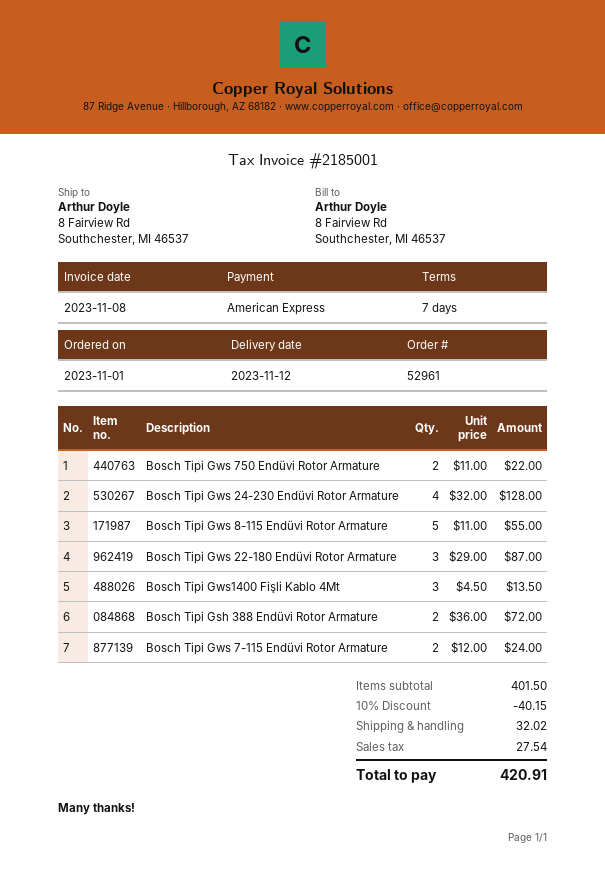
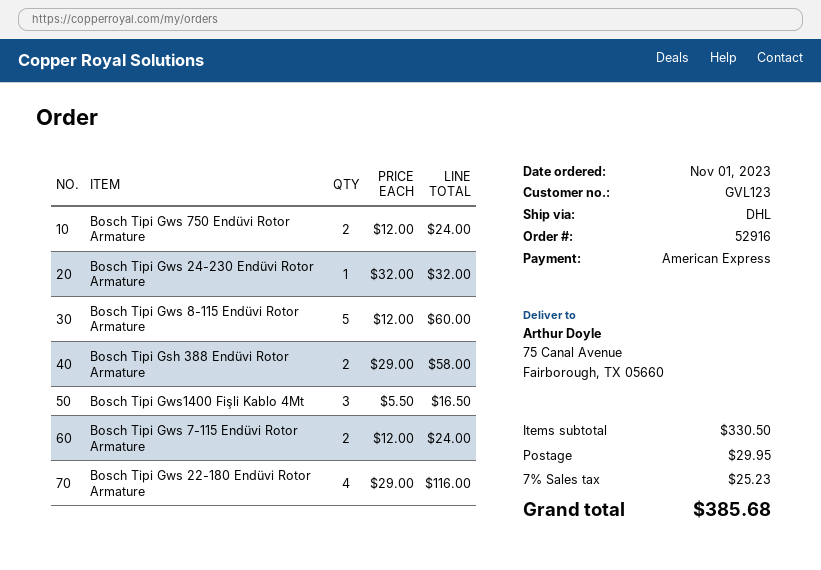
order number: 52961 -> 52916
ship to: 8 Fairview Rd, Southchester, MI 46537 -> 75 Canal Avenue, Fairborough, TX 05660
Bosch Tipi Gws 750 Endüvi Rotor Armature: 2 x 11.00 = 22.00 -> 2 x 12.00 = 24.00
Bosch Tipi Gws 24-230 Endüvi Rotor Armature: 4 x 32.00 = 128.00 -> 1 x 32.00 = 32.00
Bosch Tipi Gws 8-115 Endüvi Rotor Armature: 5 x 11.00 = 55.00 -> 5 x 12.00 = 60.00
Bosch Tipi Gws 22-180 Endüvi Rotor Armature: 3 x 29.00 = 87.00 -> 4 x 29.00 = 116.00
Bosch Tipi Gws1400 Fişli Kablo 4Mt: 3 x 4.50 = 13.50 -> 3 x 5.50 = 16.50
Bosch Tipi Gsh 388 Endüvi Rotor Armature: 2 x 36.00 = 72.00 -> 2 x 29.00 = 58.00
subtotal: 401.50 -> 330.50
discount: 10% = 40.15 -> none
shipping: 32.02 -> 29.95
tax: 27.54 -> 25.23
total: 420.91 -> 385.68

